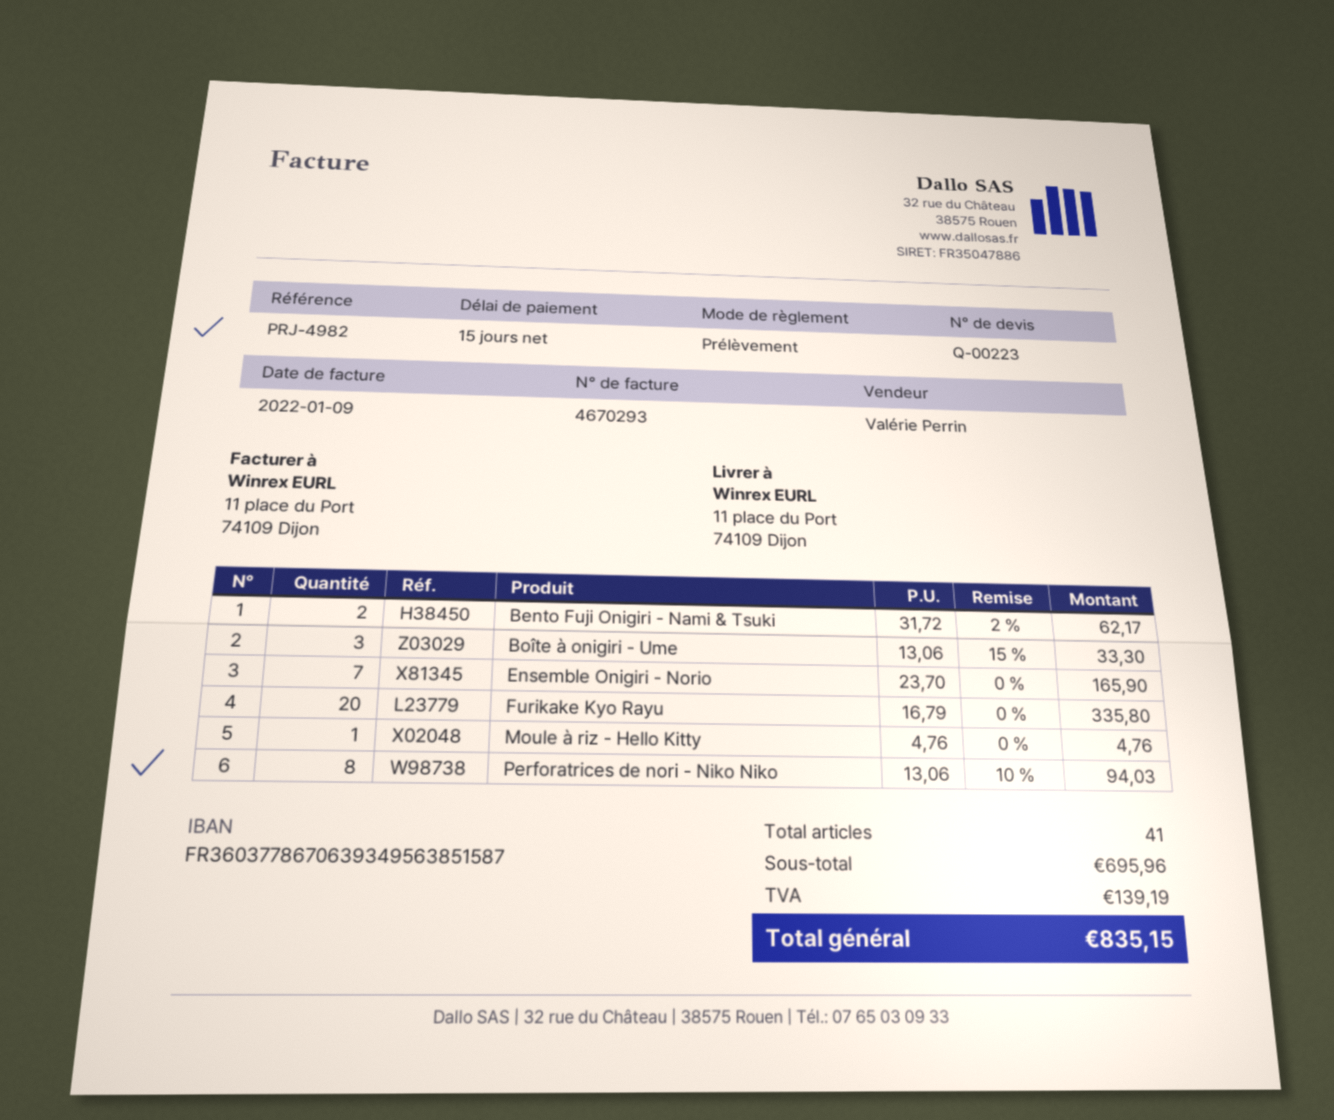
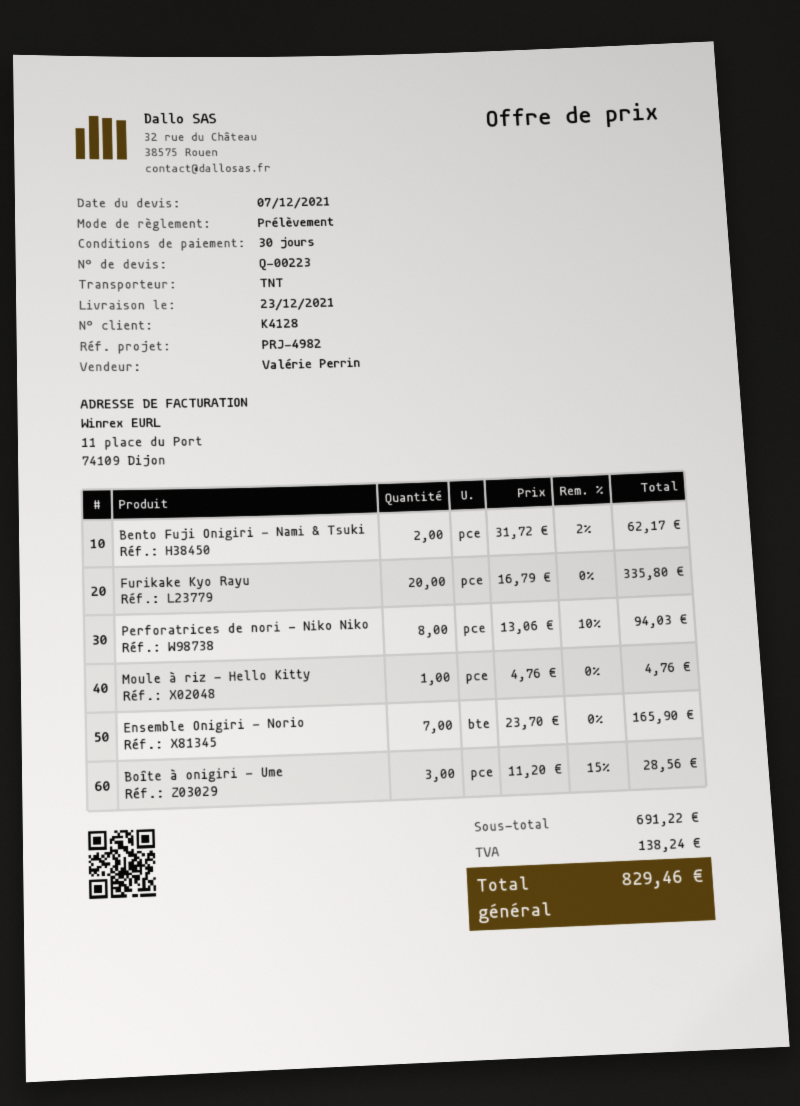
payment terms: 15 days -> 30 days
Boîte à onigiri - Ume: 3 x 13.06 - 15% = 33.30 -> 3 x 11.20 - 15% = 28.56
subtotal: 695.96 -> 691.22
tax: 139.19 -> 138.24
total: 835.15 -> 829.46

